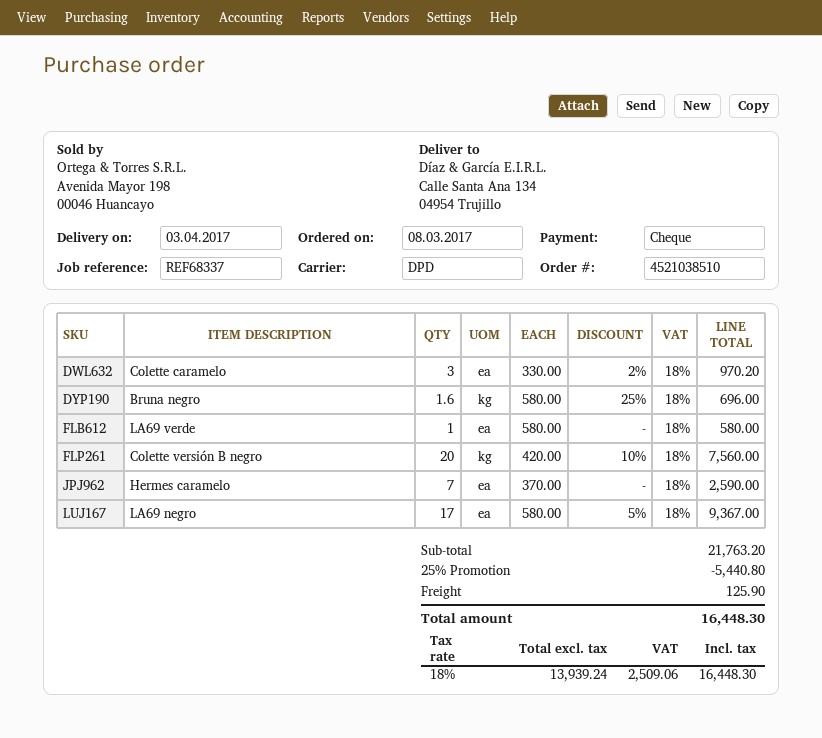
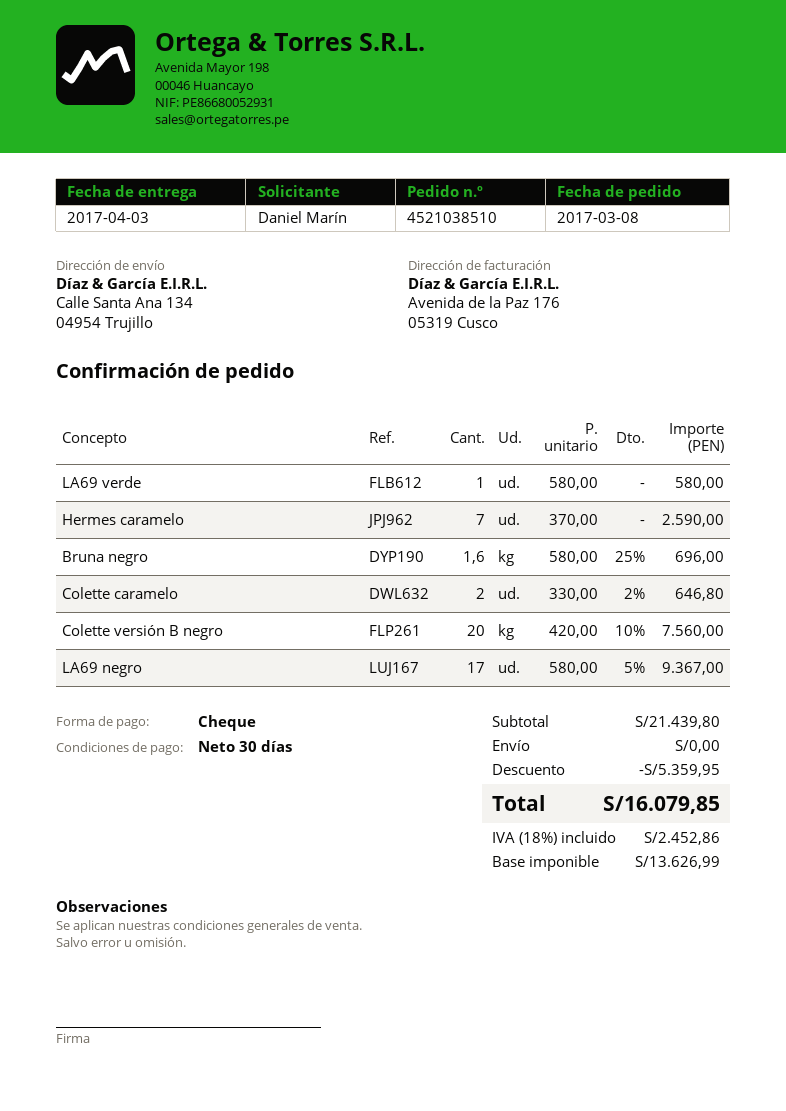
Colette caramelo: 3 x 330.00 - 2% = 970.20 -> 2 x 330.00 - 2% = 646.80
subtotal: 21763.20 -> 21439.80
discount: 5440.80 -> 5359.95
shipping: 125.90 -> 0.00
net: 13939.24 -> 13626.99
tax: 18% = 2509.06 -> 18% = 2452.86
total: 16448.30 -> 16079.85

